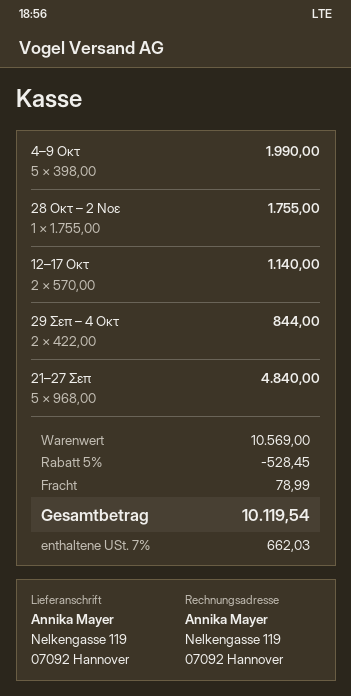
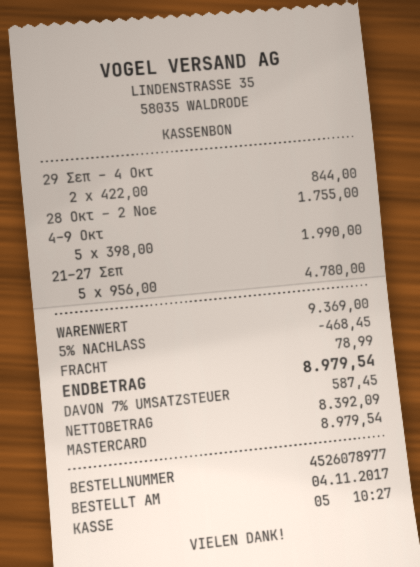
12–17 Οκτ: 2 x 570.00 = 1140.00 -> none
21–27 Σεπ: 5 x 968.00 = 4840.00 -> 5 x 956.00 = 4780.00
subtotal: 10569.00 -> 9369.00
discount: 5% = 528.45 -> 5% = 468.45
tax: 7% = 662.03 -> 7% = 587.45
total: 10119.54 -> 8979.54

